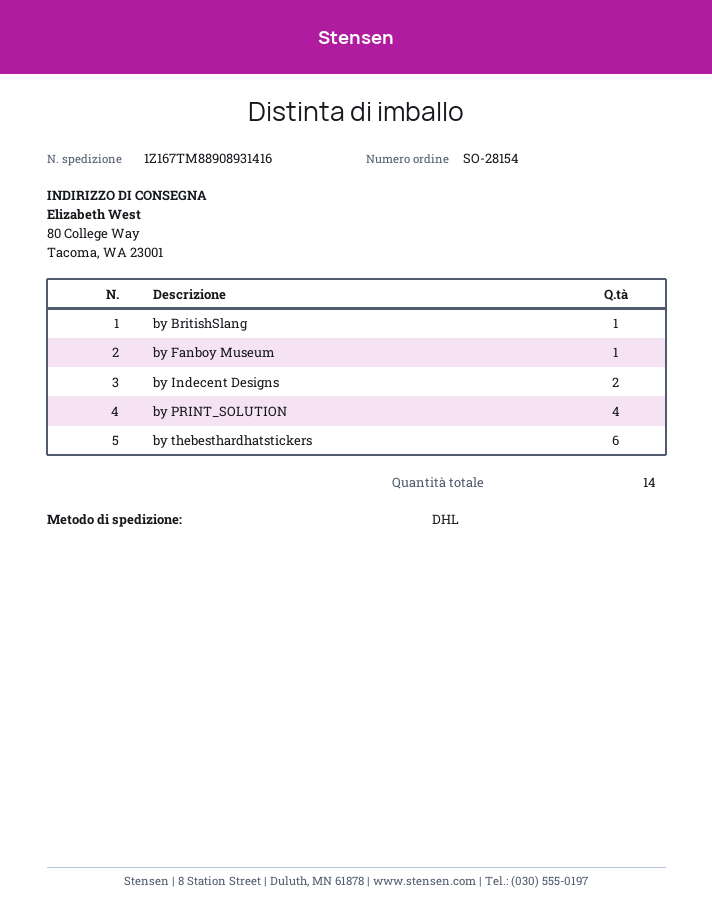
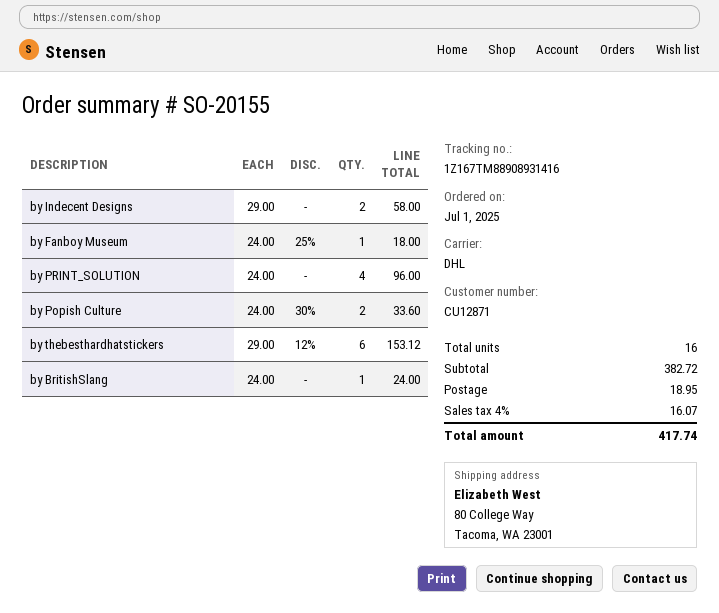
order number: SO-28154 -> SO-20155
by Popish Culture: none -> 2
total quantity: 14 -> 16

